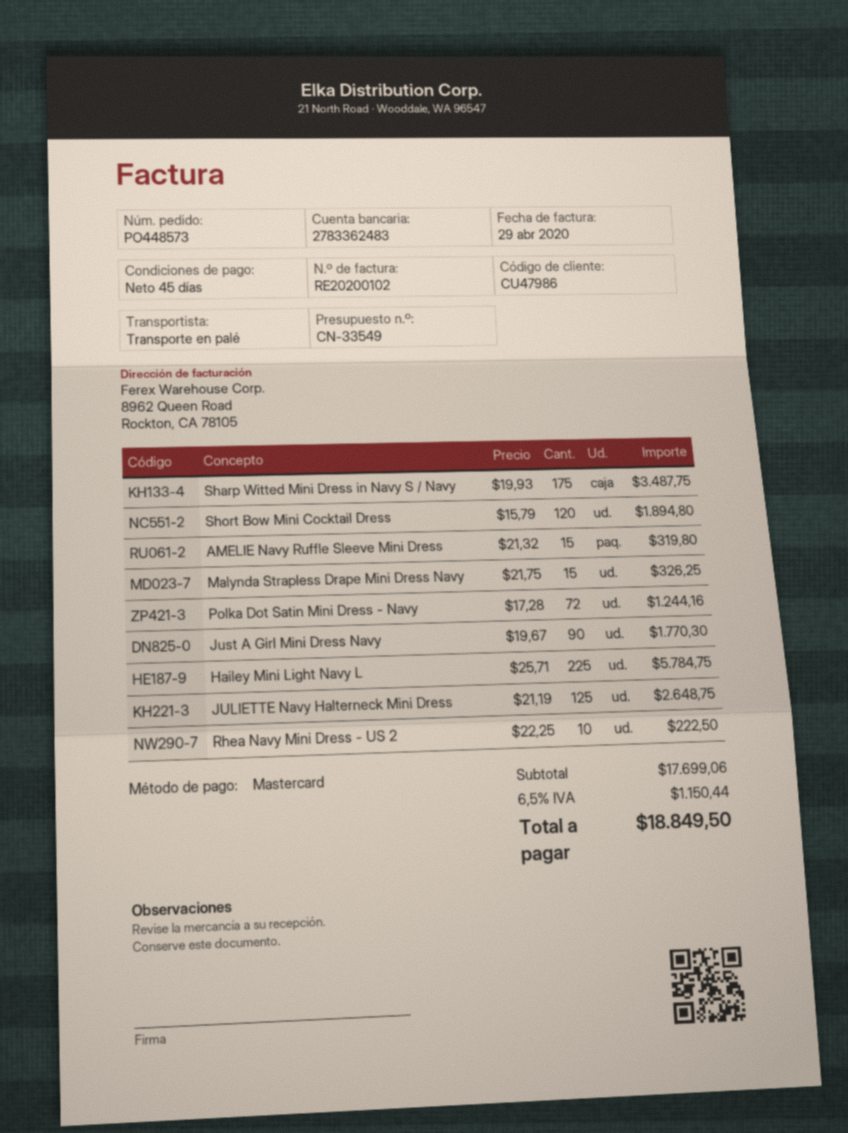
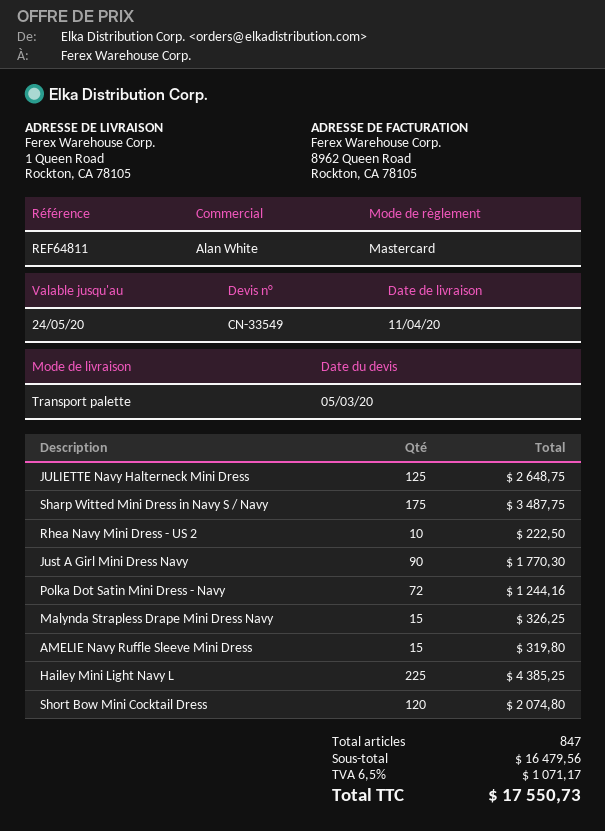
Short Bow Mini Cocktail Dress: 120 for 1894.80 -> 120 for 2074.80
Hailey Mini Light Navy L: 225 for 5784.75 -> 225 for 4385.25
subtotal: 17699.06 -> 16479.56
tax: 6.5% = 1150.44 -> 6.5% = 1071.17
total: 18849.50 -> 17550.73

